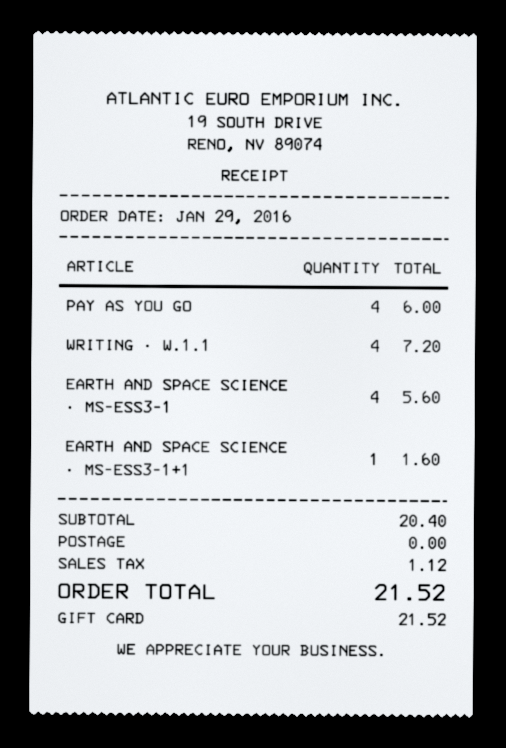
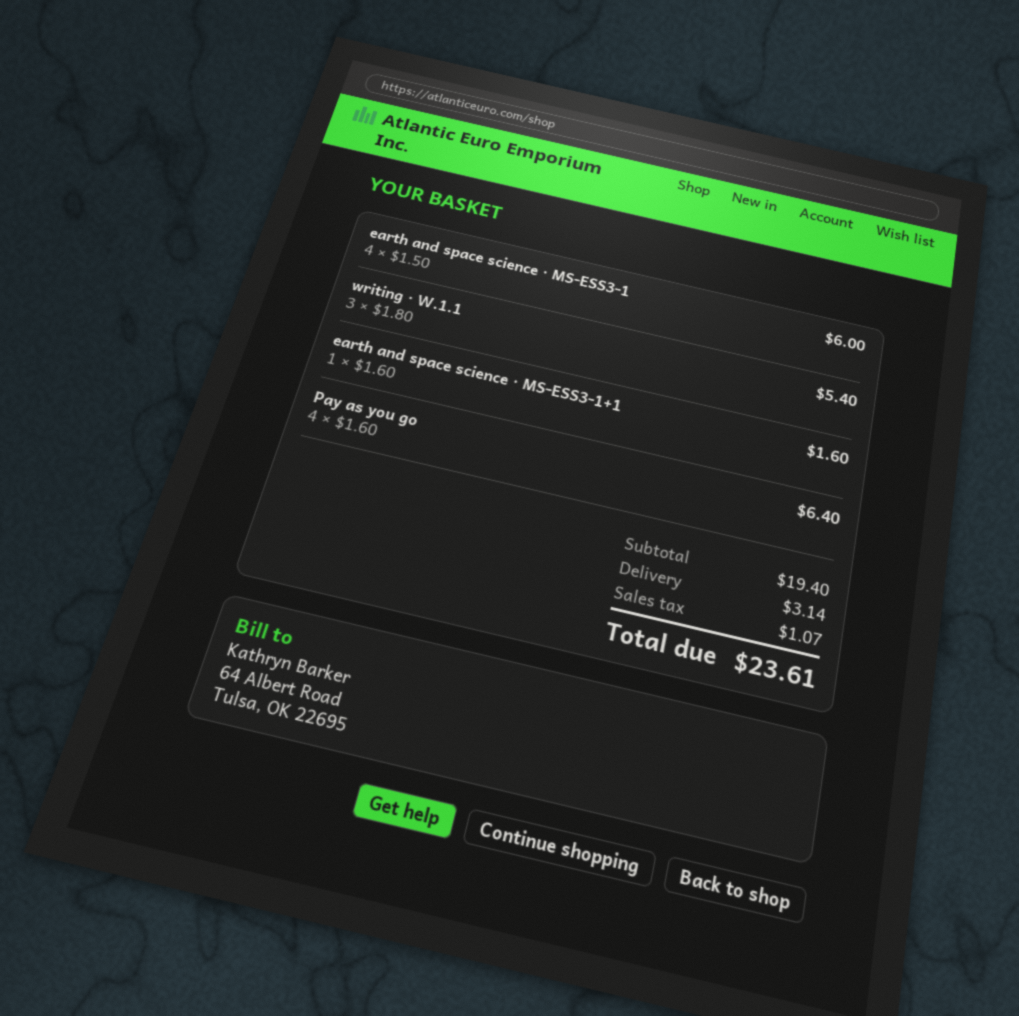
PAY AS YOU GO: 4 for 6.00 -> 4 for 6.40
WRITING · W.1.1: 4 for 7.20 -> 3 for 5.40
EARTH AND SPACE SCIENCE · MS-ESS3-1: 4 for 5.60 -> 4 for 6.00
subtotal: 20.40 -> 19.40
shipping: 0.00 -> 3.14
tax: 1.12 -> 1.07
total: 21.52 -> 23.61

